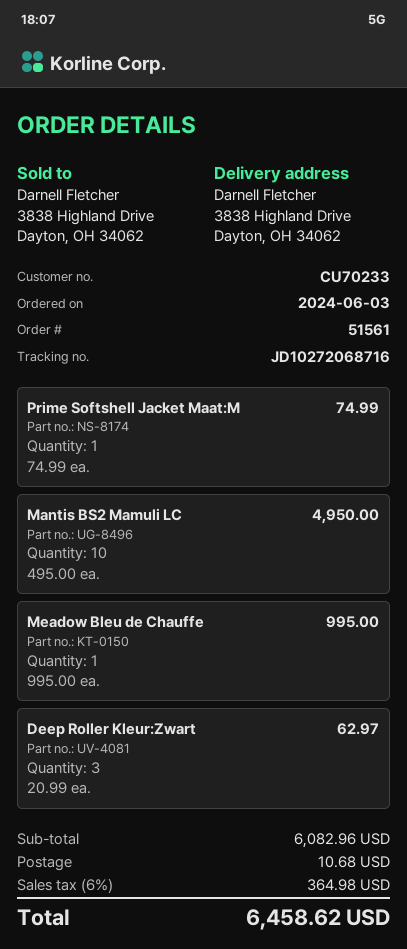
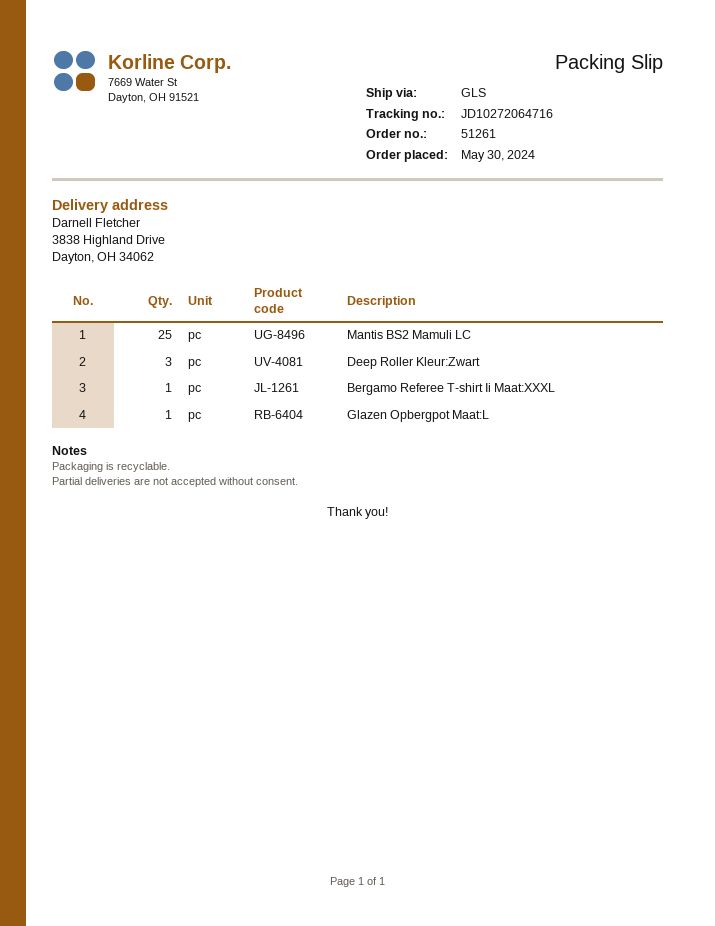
order number: 51561 -> 51261
order date: 2024-06-03 -> 2024-05-30
tracking number: JD10272068716 -> JD10272064716
Prime Softshell Jacket Maat:M: 1 -> none
Mantis BS2 Mamuli LC: 10 -> 25
Meadow Bleu de Chauffe: 1 -> none
Bergamo Referee T-shirt Ii Maat:XXXL: none -> 1
Glazen Opbergpot Maat:L: none -> 1

